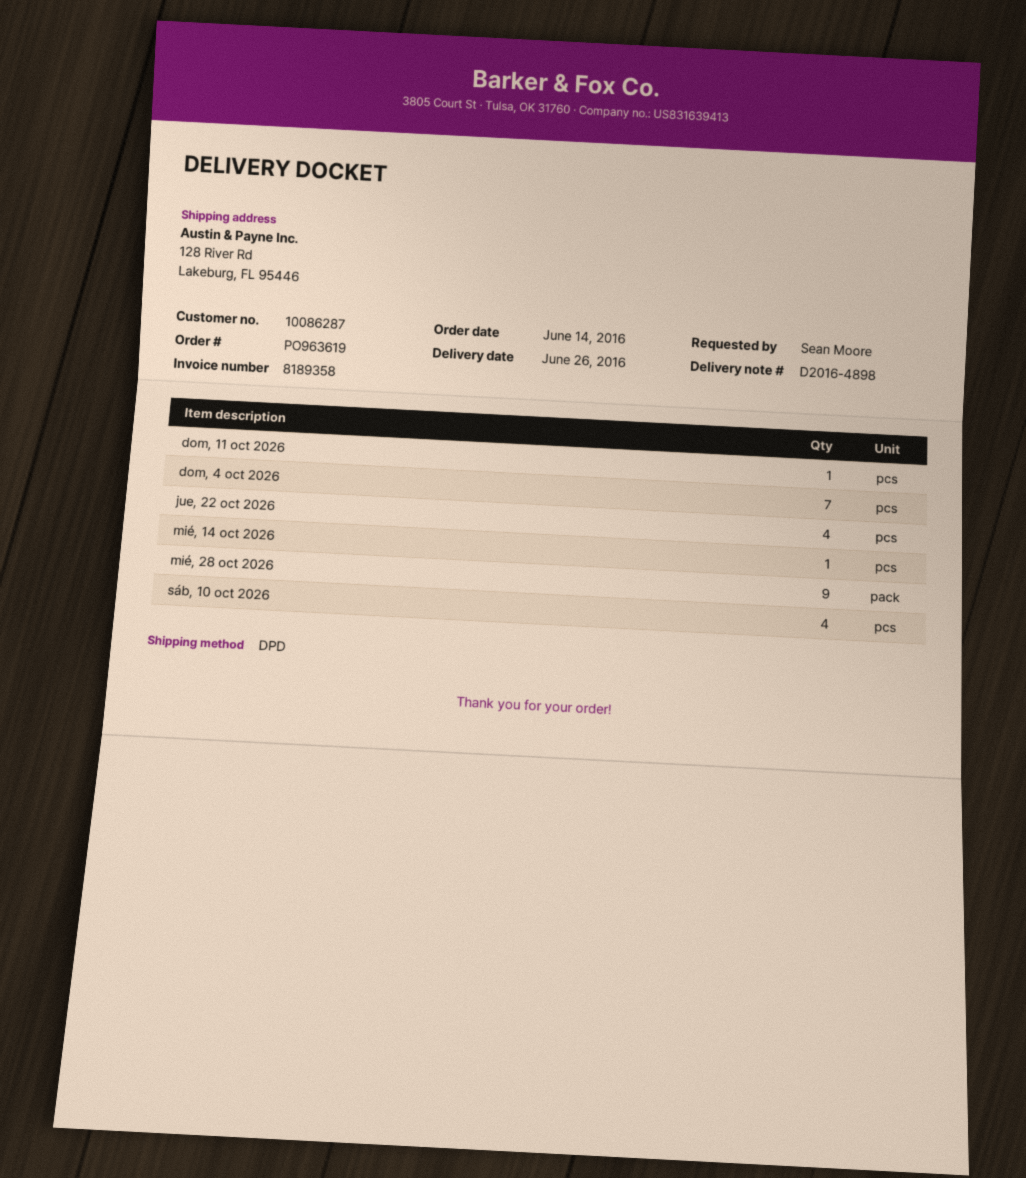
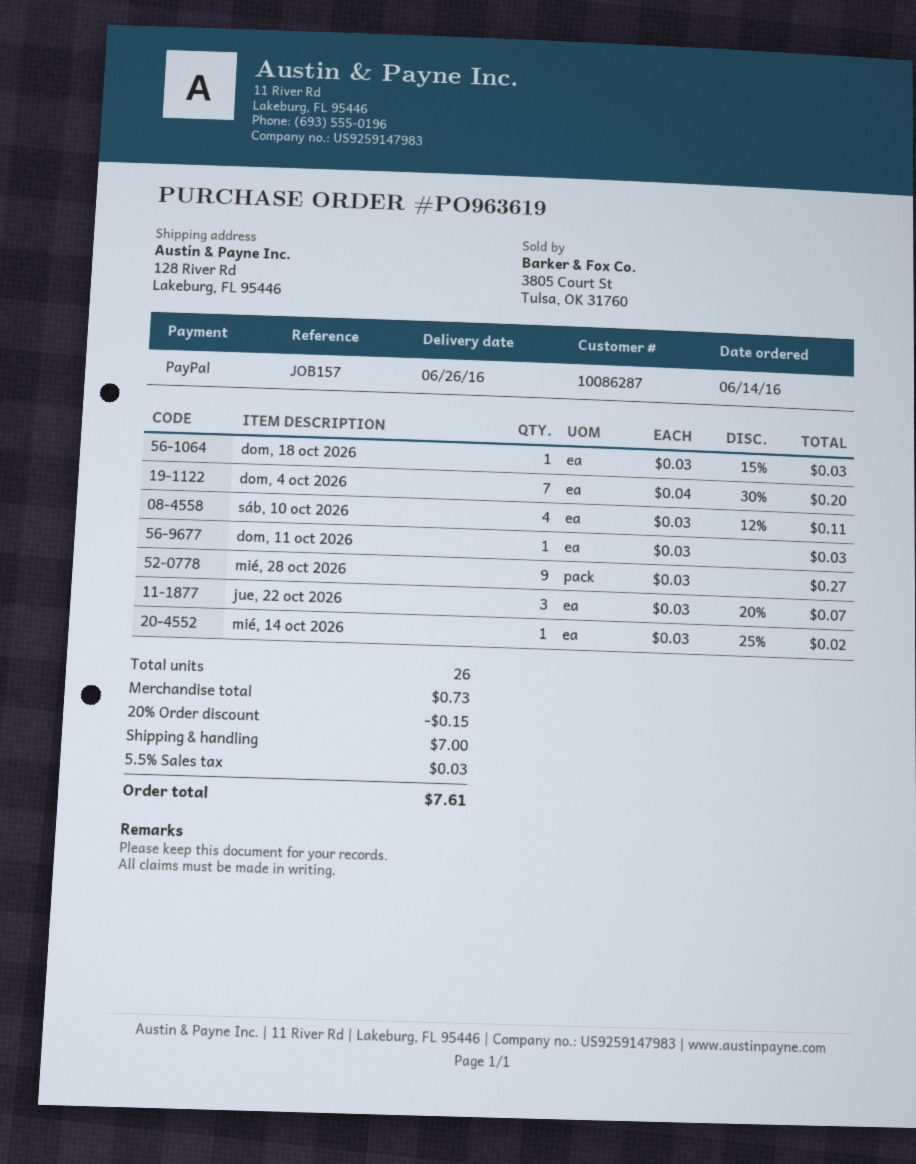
jue, 22 oct 2026: 4 -> 3
dom, 18 oct 2026: none -> 1

